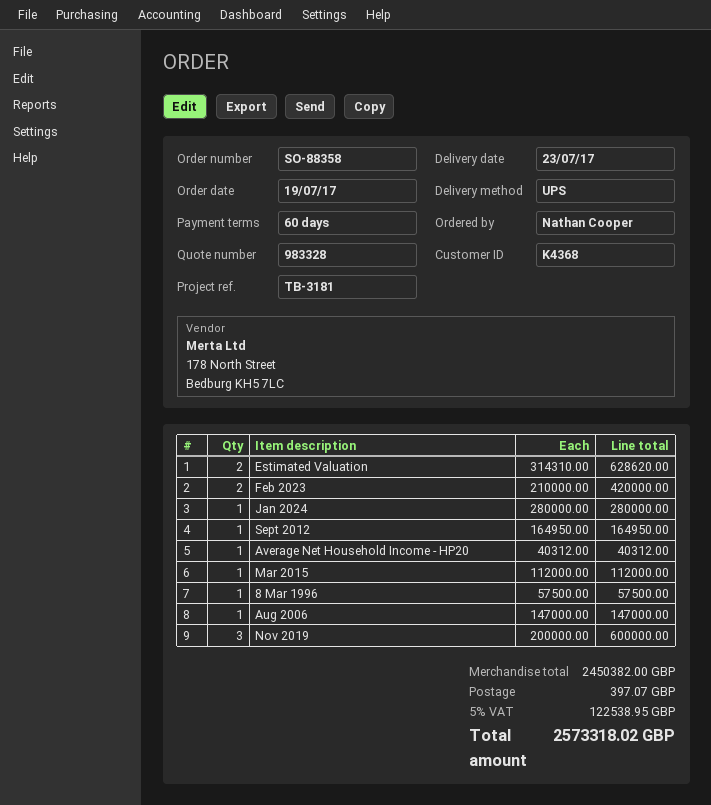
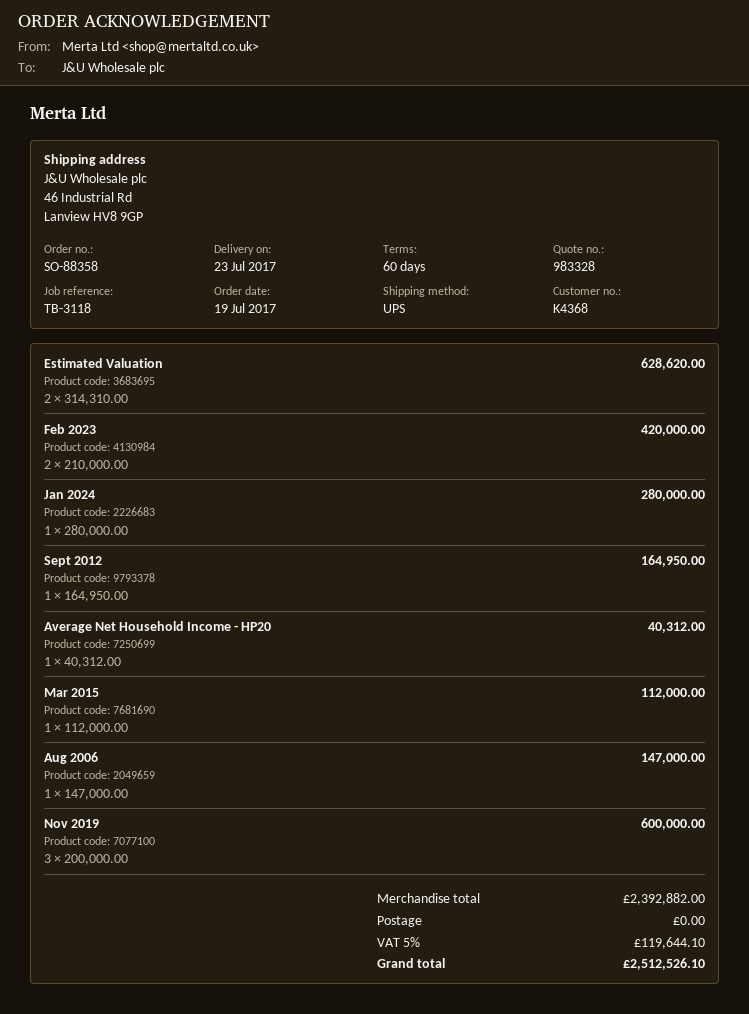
reference: TB-3181 -> TB-3118
8 Mar 1996: 1 x 57500.00 = 57500.00 -> none
subtotal: 2450382.00 -> 2392882.00
shipping: 397.07 -> 0.00
tax: 5% = 122538.95 -> 5% = 119644.10
total: 2573318.02 -> 2512526.10

